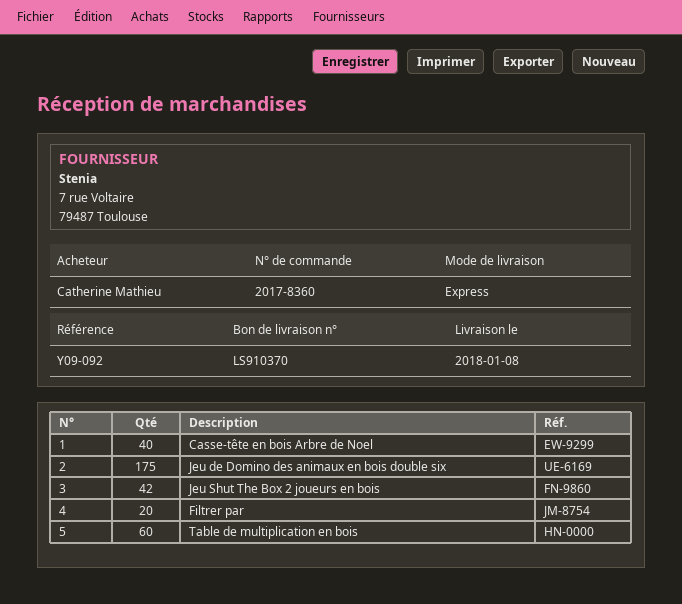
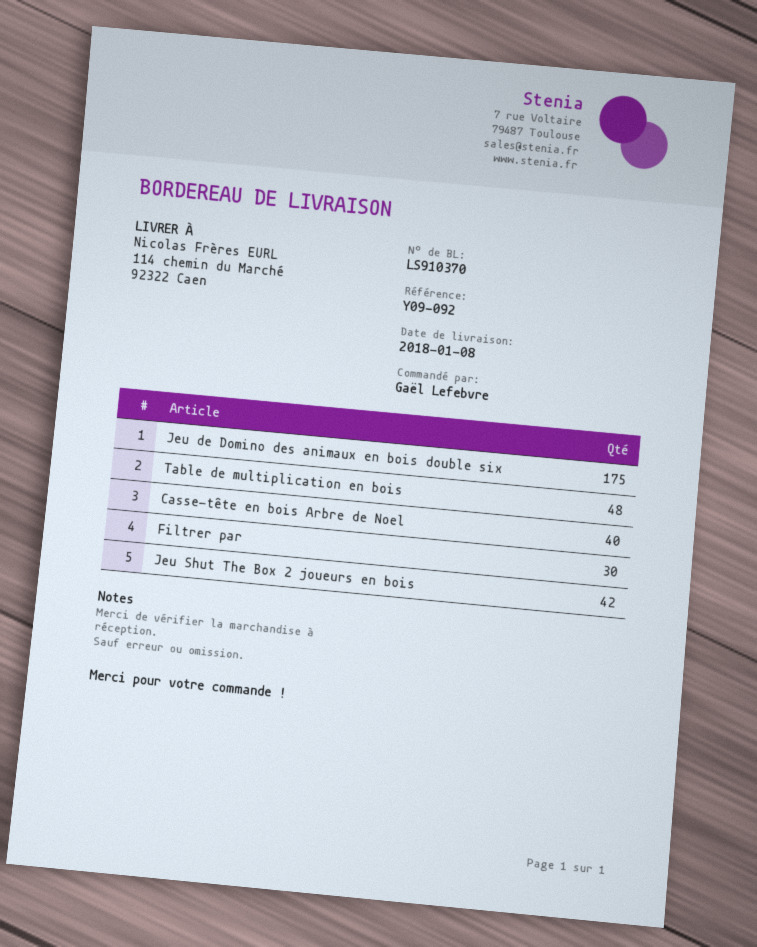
ordered by: Catherine Mathieu -> Gaël Lefebvre
Filtrer par: 20 -> 30
Table de multiplication en bois: 60 -> 48

